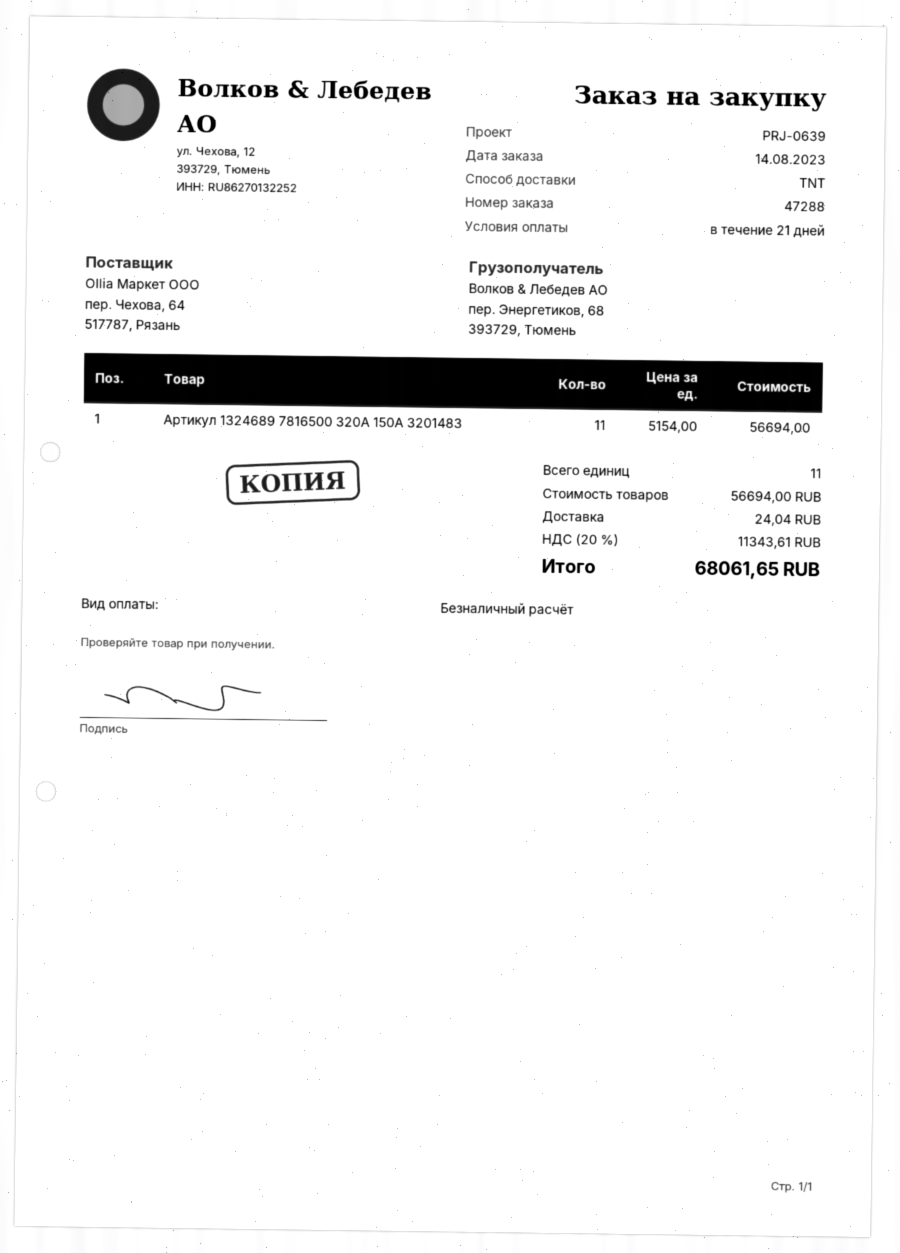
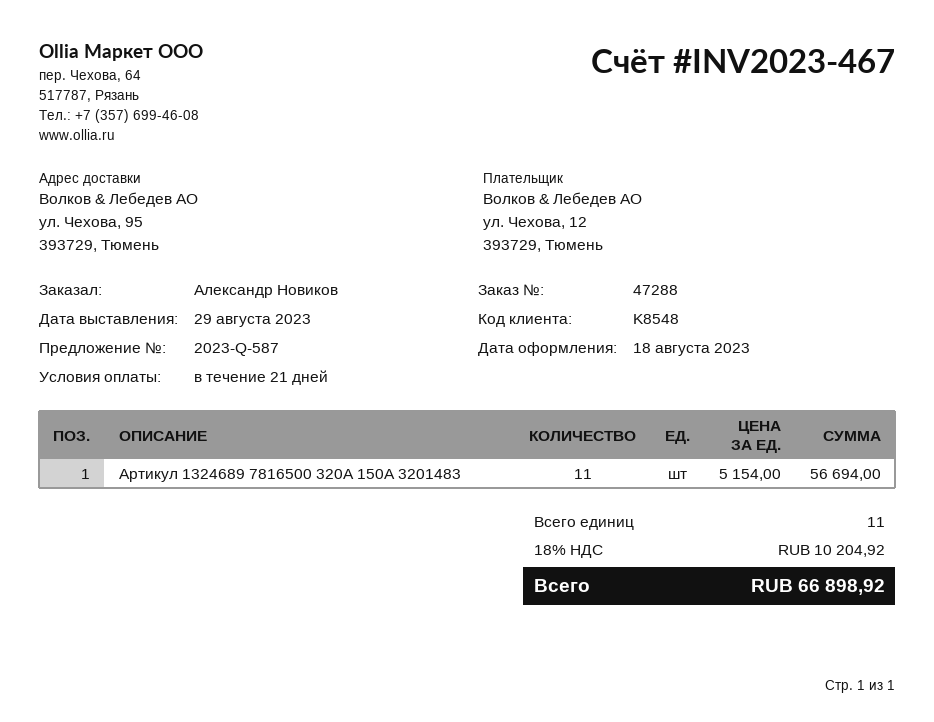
order date: 2023-08-14 -> 2023-08-18
ship to: пер. Энергетиков, 68, 393729, Тюмень -> ул. Чехова, 95, 393729, Тюмень
shipping: 24.04 -> none
tax: 20% = 11343.61 -> 18% = 10204.92
total: 68061.65 -> 66898.92

